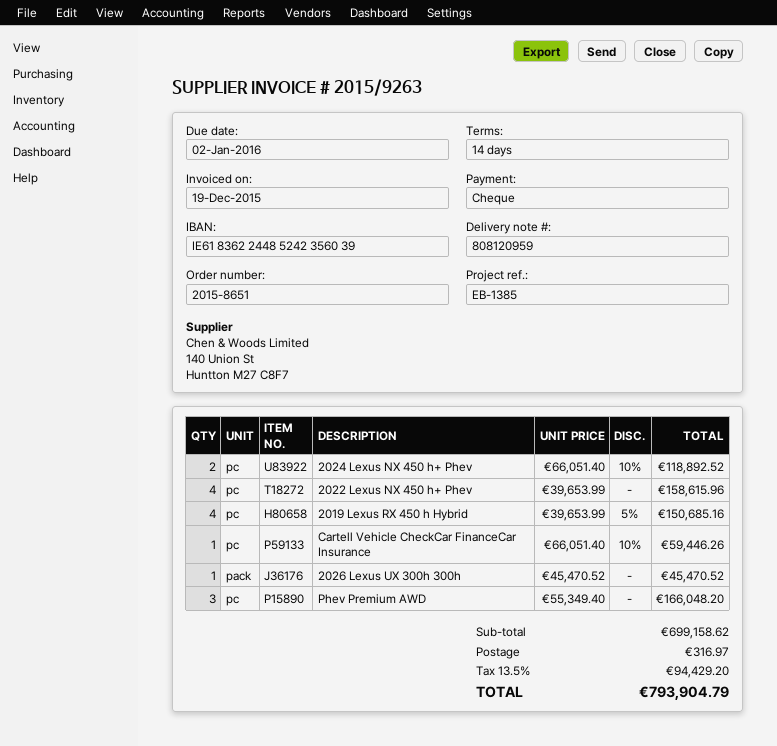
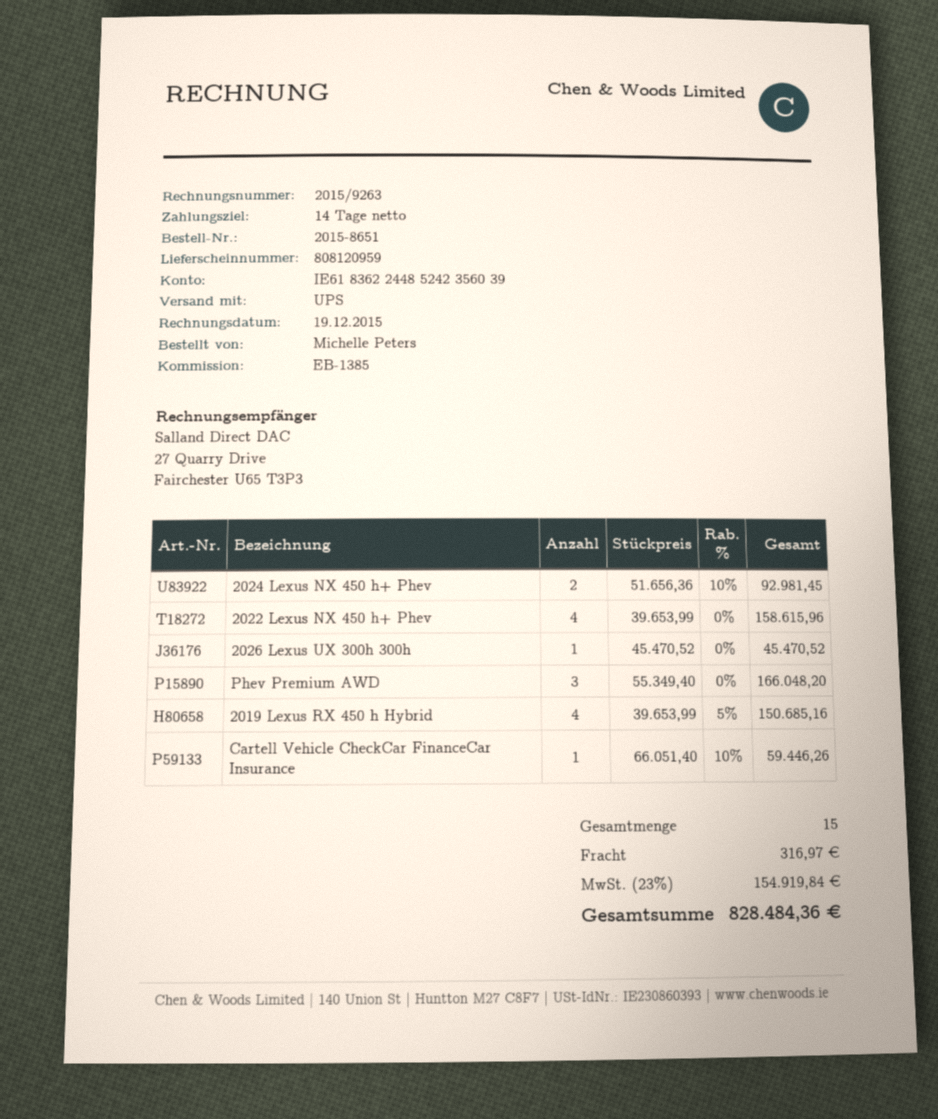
2024 Lexus NX 450 h+ Phev: 2 x 66051.40 - 10% = 118892.52 -> 2 x 51656.36 - 10% = 92981.45
tax: 13.5% = 94429.20 -> 23% = 154919.84
total: 793904.79 -> 828484.36

